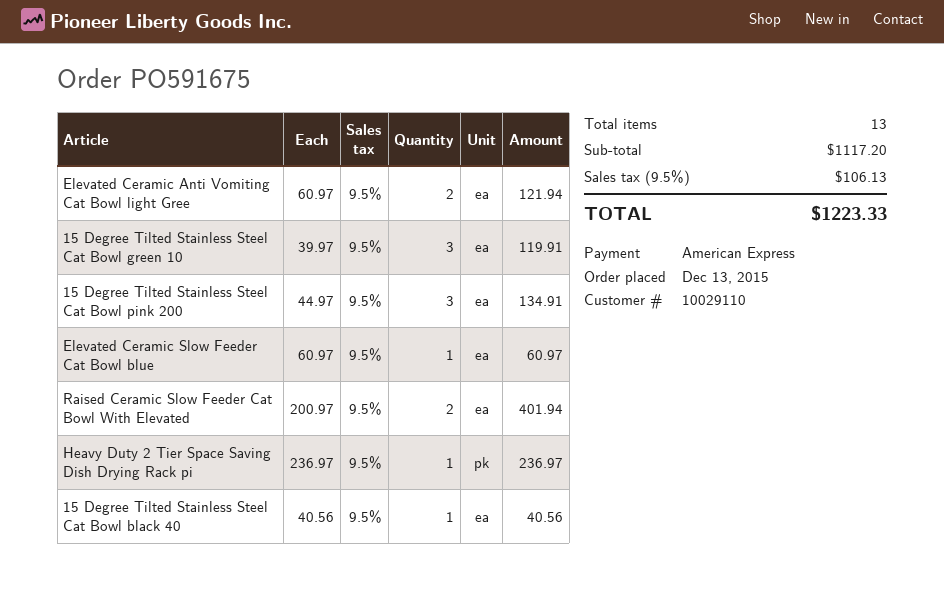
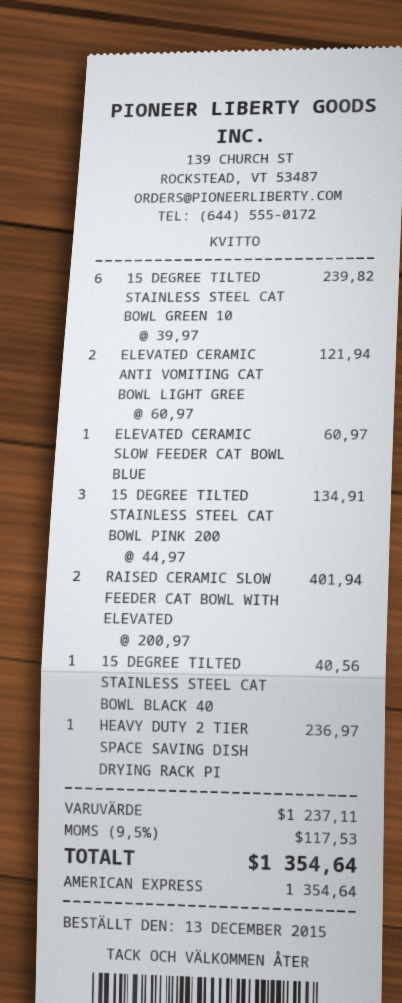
15 Degree Tilted Stainless Steel Cat Bowl green 10: 3 x 39.97 = 119.91 -> 6 x 39.97 = 239.82
subtotal: 1117.20 -> 1237.11
tax: 9.5% = 106.13 -> 9.5% = 117.53
total: 1223.33 -> 1354.64

